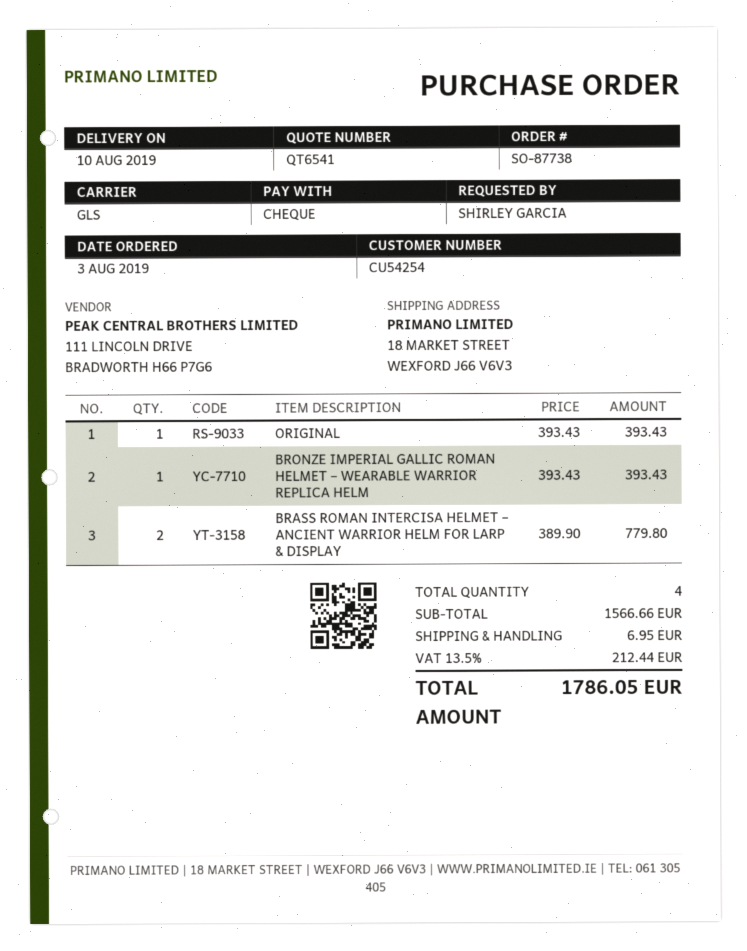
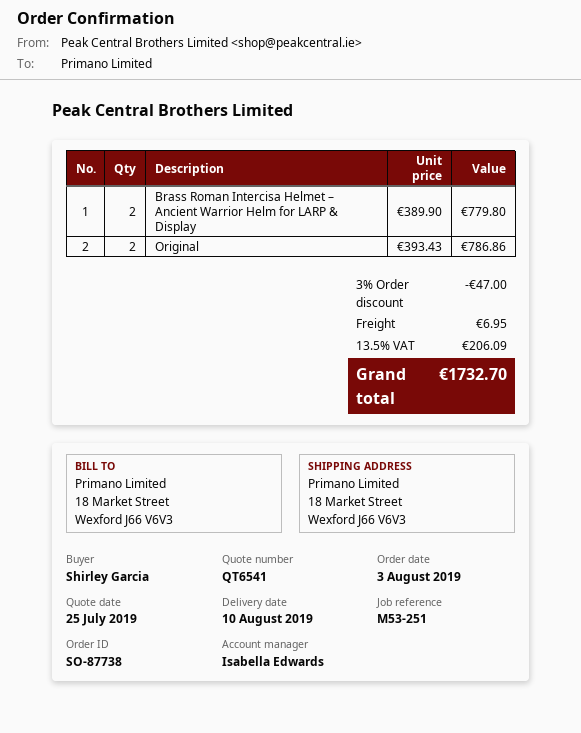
ORIGINAL: 1 x 393.43 = 393.43 -> 2 x 393.43 = 786.86
BRONZE IMPERIAL GALLIC ROMAN HELMET – WEARABLE WARRIOR REPLICA HELM: 1 x 393.43 = 393.43 -> none
discount: none -> 3% = 47.00
tax: 13.5% = 212.44 -> 13.5% = 206.09
total: 1786.05 -> 1732.70

